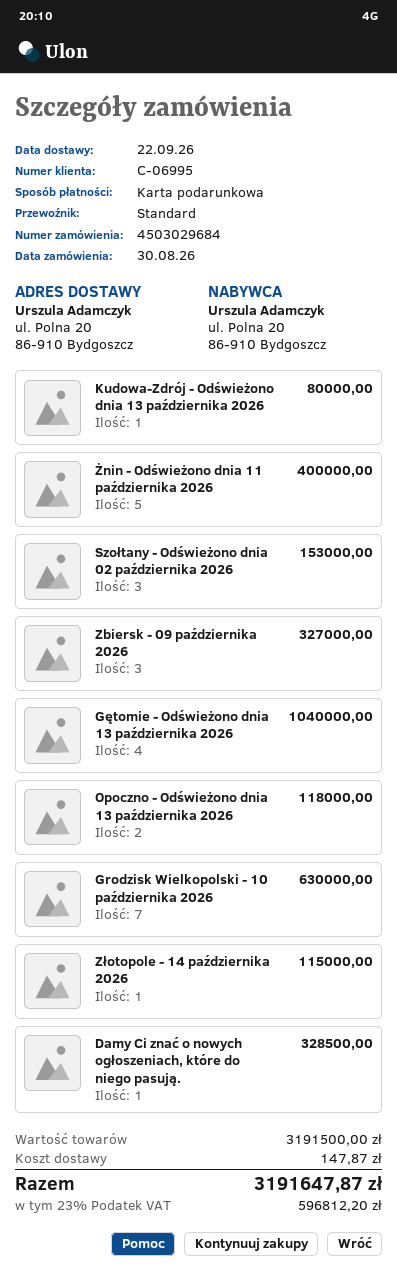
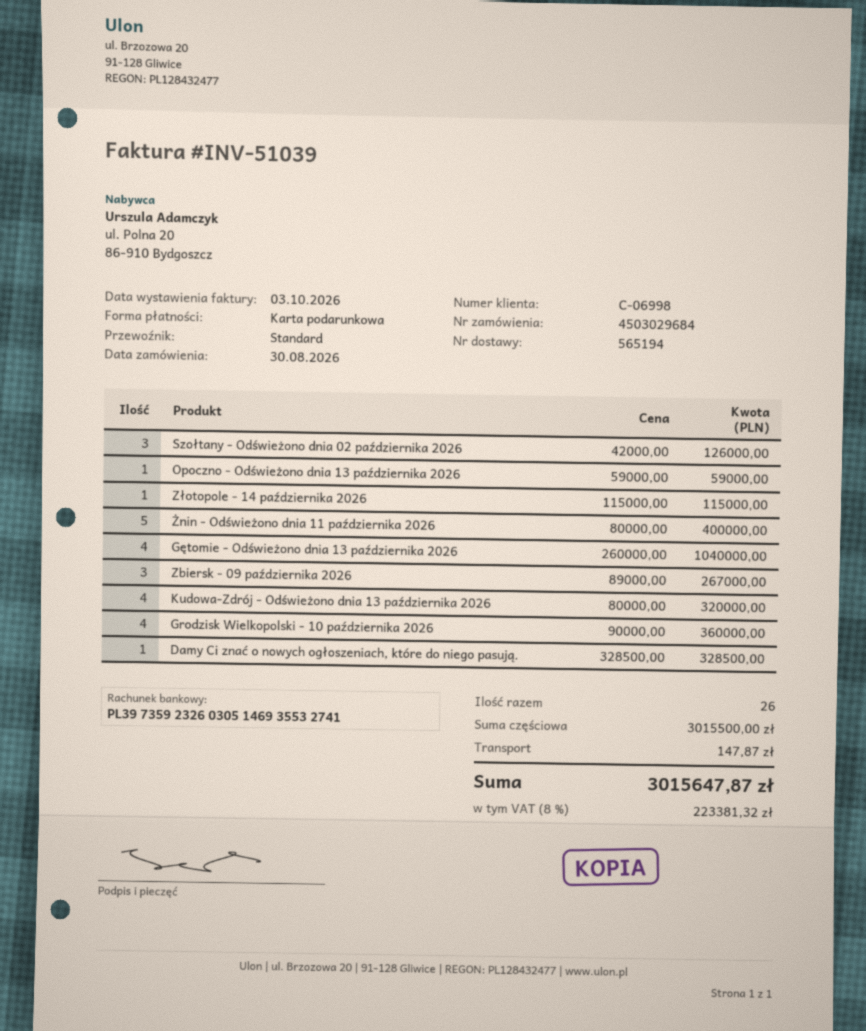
customer number: C-06995 -> C-06998
Kudowa-Zdrój - Odświeżono dnia 13 października 2026: 1 for 80000.00 -> 4 for 320000.00
Szołtany - Odświeżono dnia 02 października 2026: 3 for 153000.00 -> 3 for 126000.00
Zbiersk - 09 października 2026: 3 for 327000.00 -> 3 for 267000.00
Opoczno - Odświeżono dnia 13 października 2026: 2 for 118000.00 -> 1 for 59000.00
Grodzisk Wielkopolski - 10 października 2026: 7 for 630000.00 -> 4 for 360000.00
subtotal: 3191500.00 -> 3015500.00
tax: 23% = 596812.20 -> 8% = 223381.32
total: 3191647.87 -> 3015647.87

